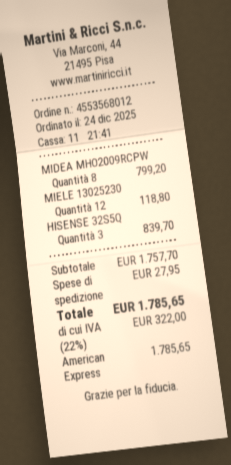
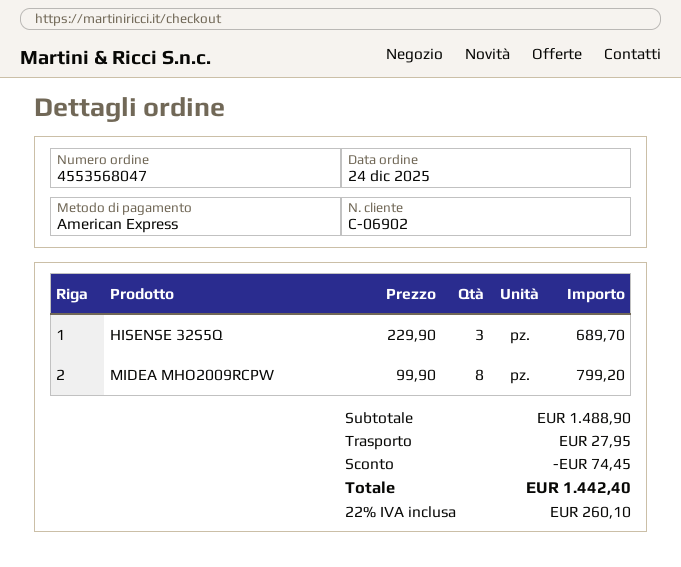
order number: 4553568012 -> 4553568047
MIELE 13025230: 12 for 118.80 -> none
HISENSE 32S5Q: 3 for 839.70 -> 3 for 689.70
subtotal: 1757.70 -> 1488.90
discount: none -> 74.45
tax: 22% = 322.00 -> 22% = 260.10
total: 1785.65 -> 1442.40

